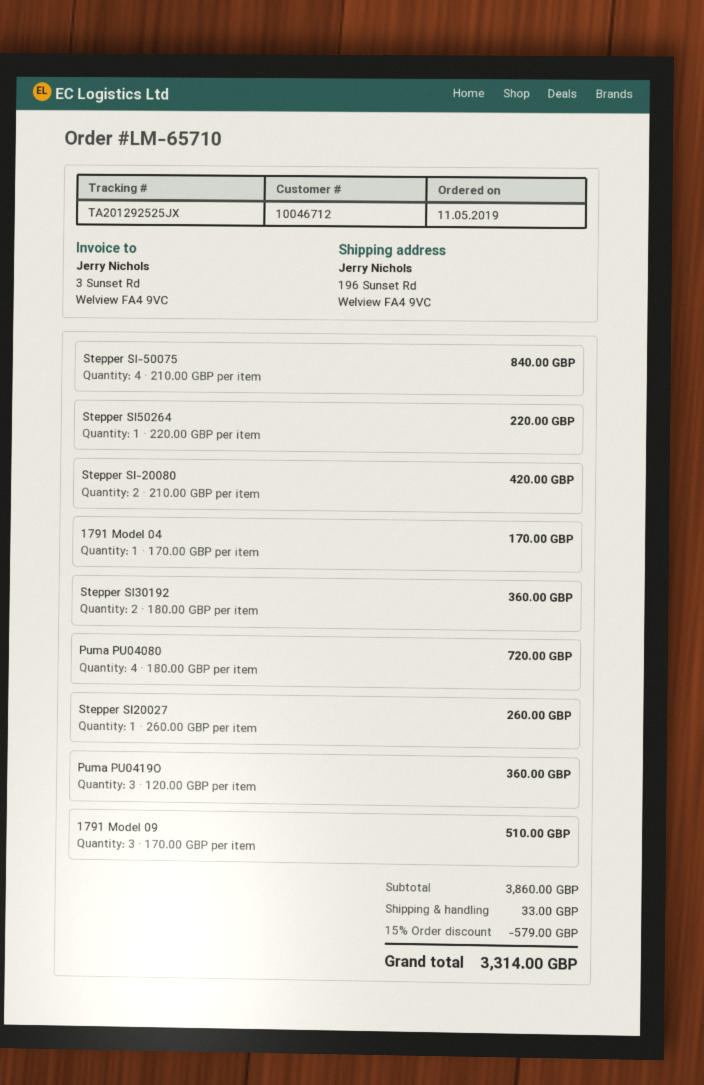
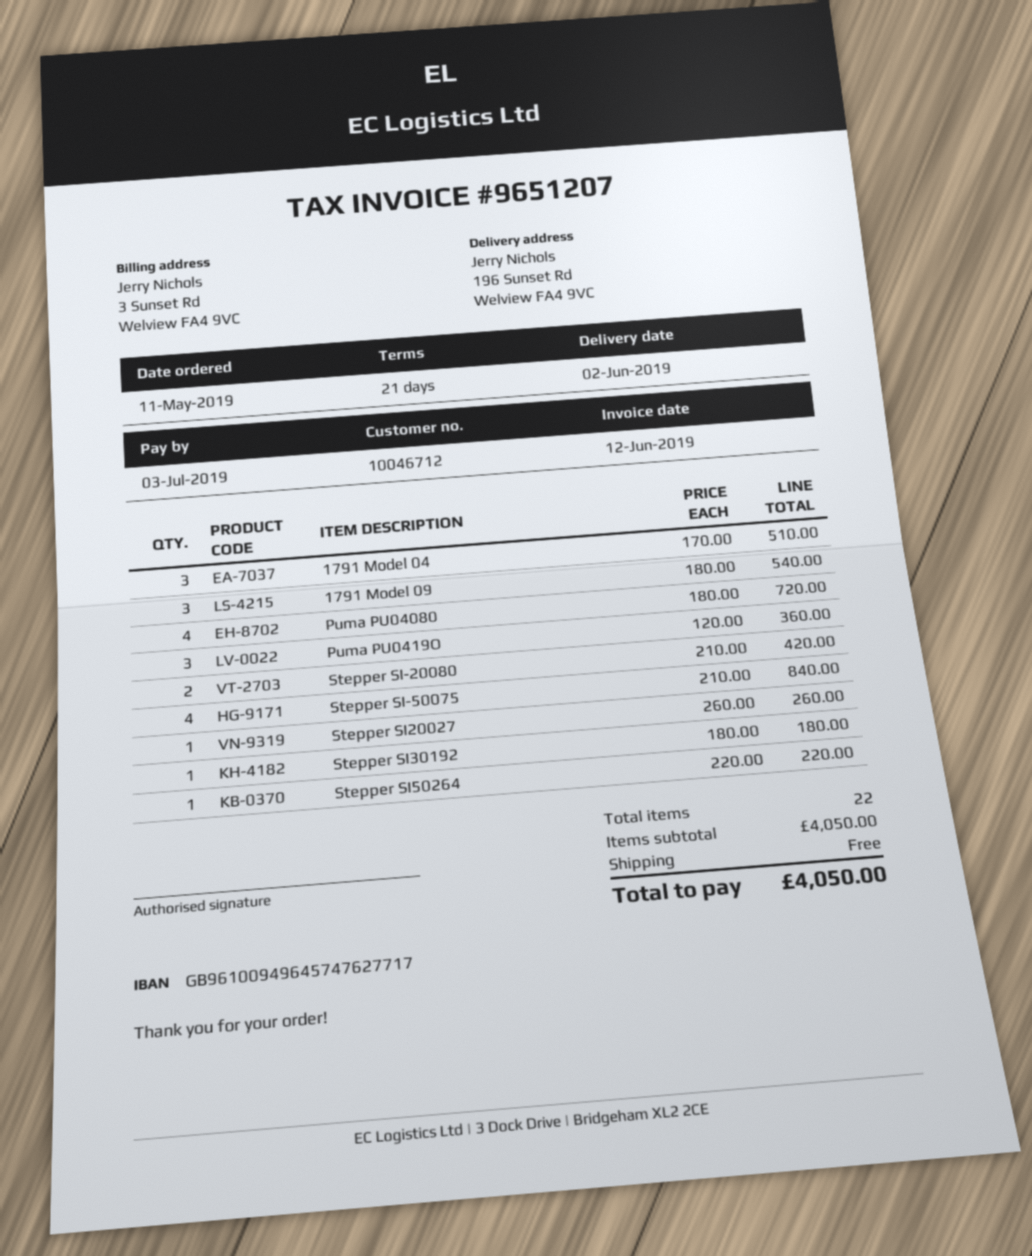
1791 Model 04: 1 x 170.00 = 170.00 -> 3 x 170.00 = 510.00
Stepper SI30192: 2 x 180.00 = 360.00 -> 1 x 180.00 = 180.00
1791 Model 09: 3 x 170.00 = 510.00 -> 3 x 180.00 = 540.00
subtotal: 3860.00 -> 4050.00
discount: 15% = 579.00 -> none
shipping: 33.00 -> 0.00
total: 3314.00 -> 4050.00

